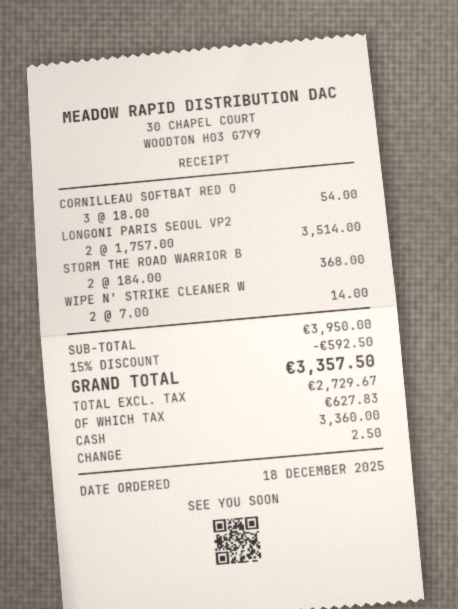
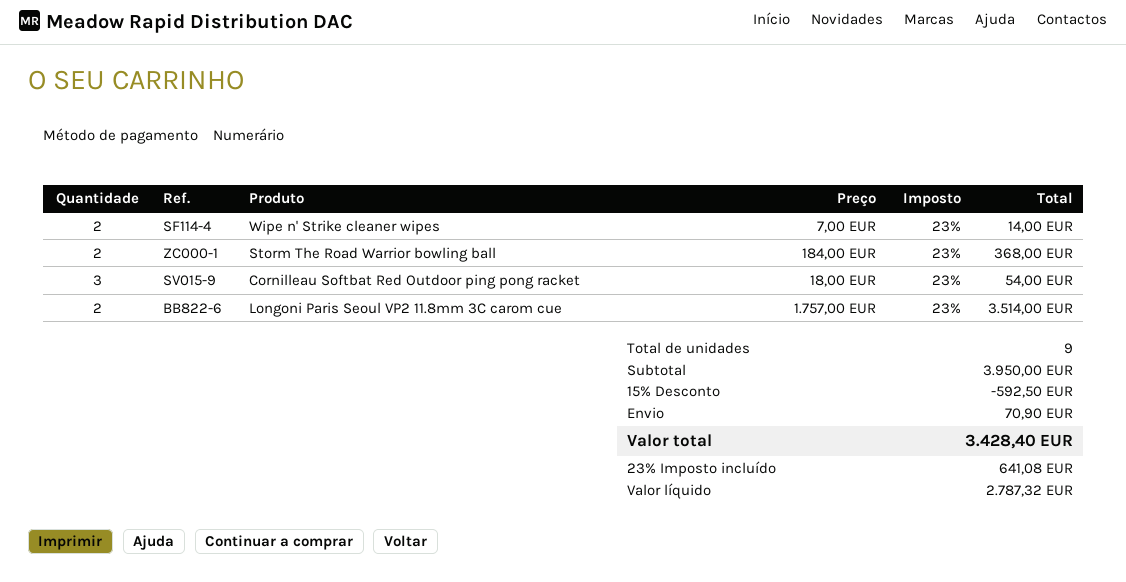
shipping: none -> 70.90
net: 2729.67 -> 2787.32
tax: 627.83 -> 641.08
total: 3357.50 -> 3428.40

